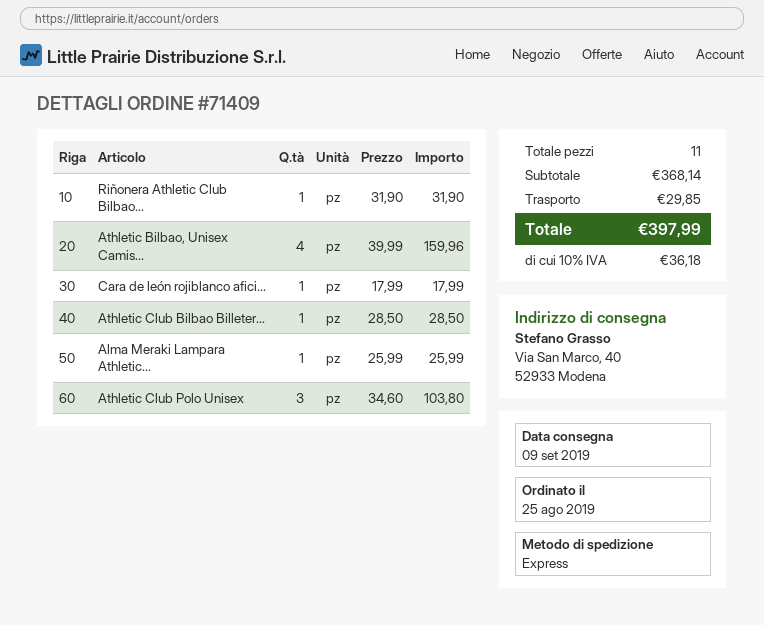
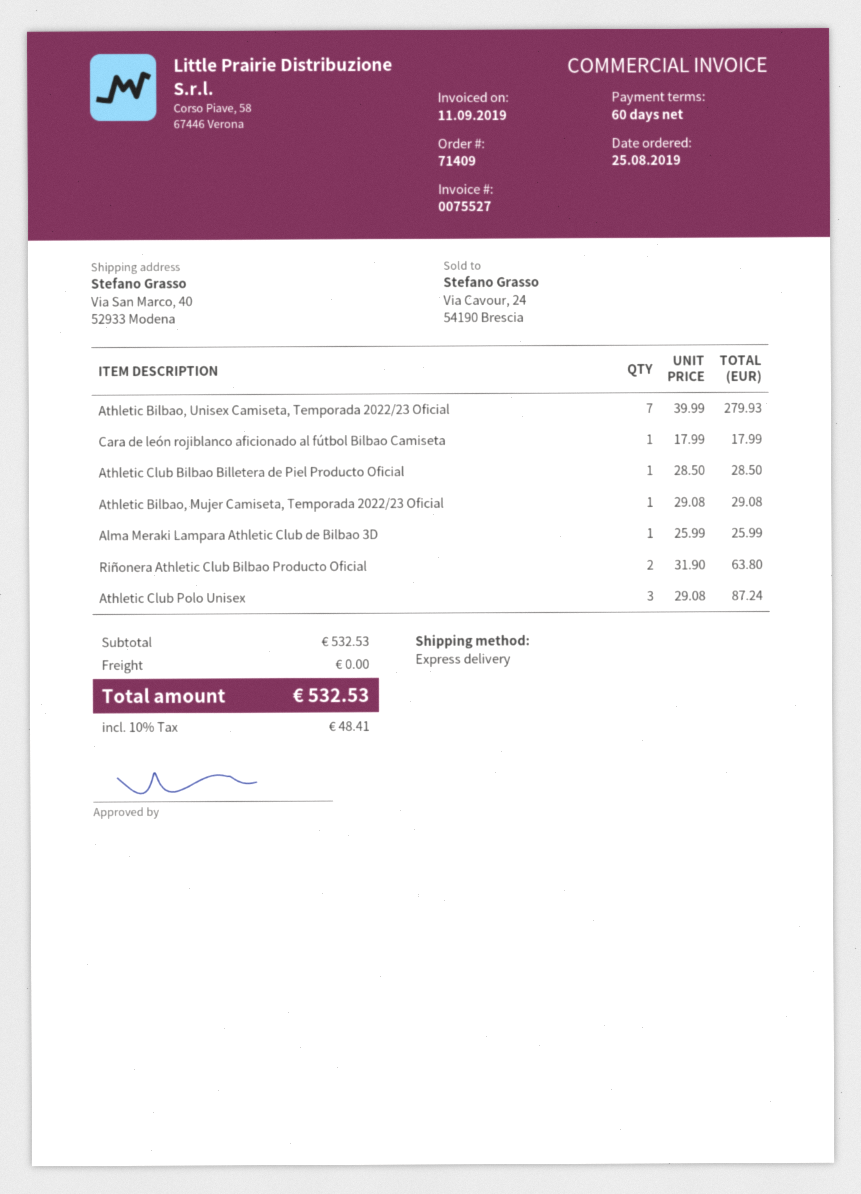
Riñonera Athletic Club Bilbao...: 1 x 31.90 = 31.90 -> 2 x 31.90 = 63.80
Athletic Bilbao, Unisex Camis...: 4 x 39.99 = 159.96 -> 7 x 39.99 = 279.93
Athletic Club Polo Unisex: 3 x 34.60 = 103.80 -> 3 x 29.08 = 87.24
Athletic Bilbao, Mujer Camiseta, Temporada 2022/23 Oficial: none -> 1 x 29.08 = 29.08
subtotal: 368.14 -> 532.53
shipping: 29.85 -> 0.00
tax: 10% = 36.18 -> 10% = 48.41
total: 397.99 -> 532.53

